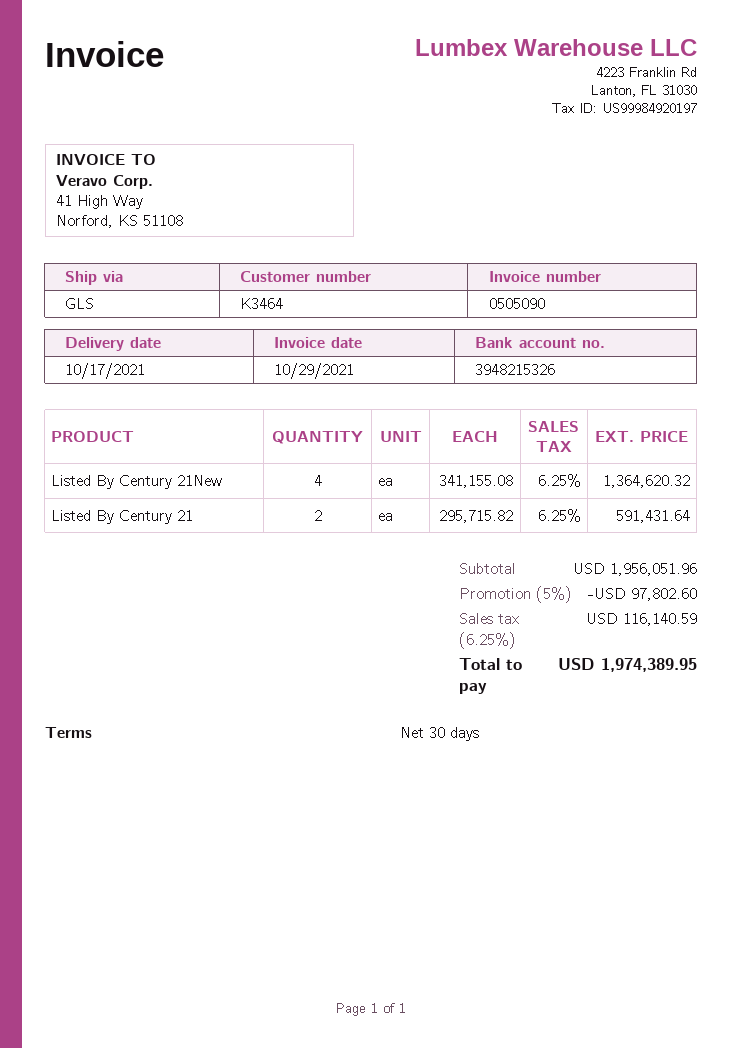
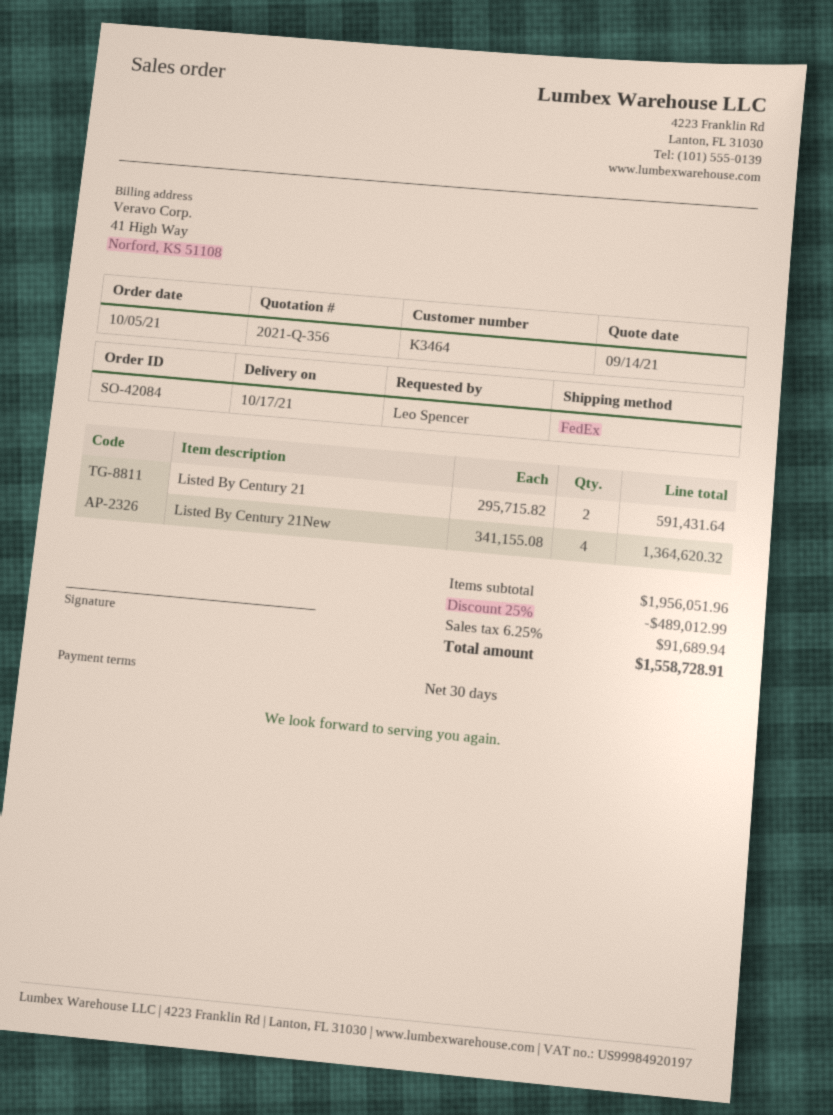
shipping method: GLS -> FedEx
discount: 5% = 97802.60 -> 25% = 489012.99
tax: 6.25% = 116140.59 -> 6.25% = 91689.94
total: 1974389.95 -> 1558728.91

